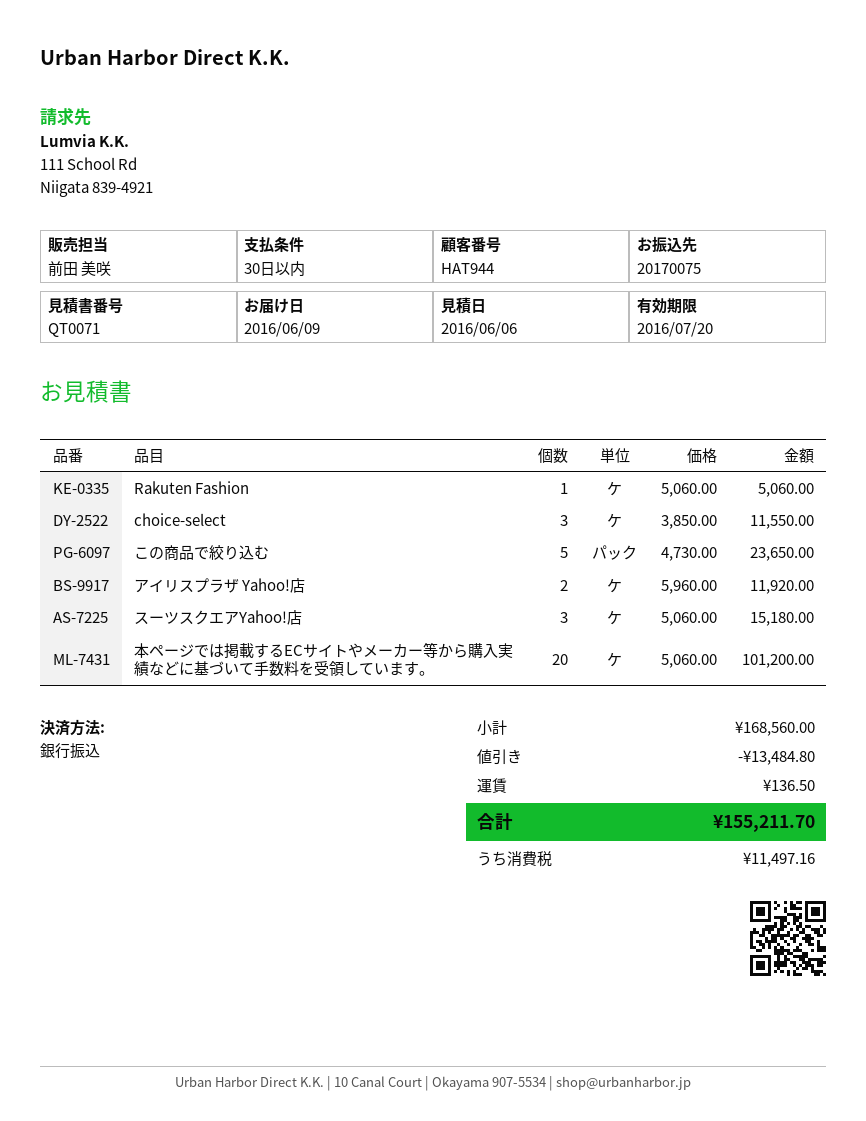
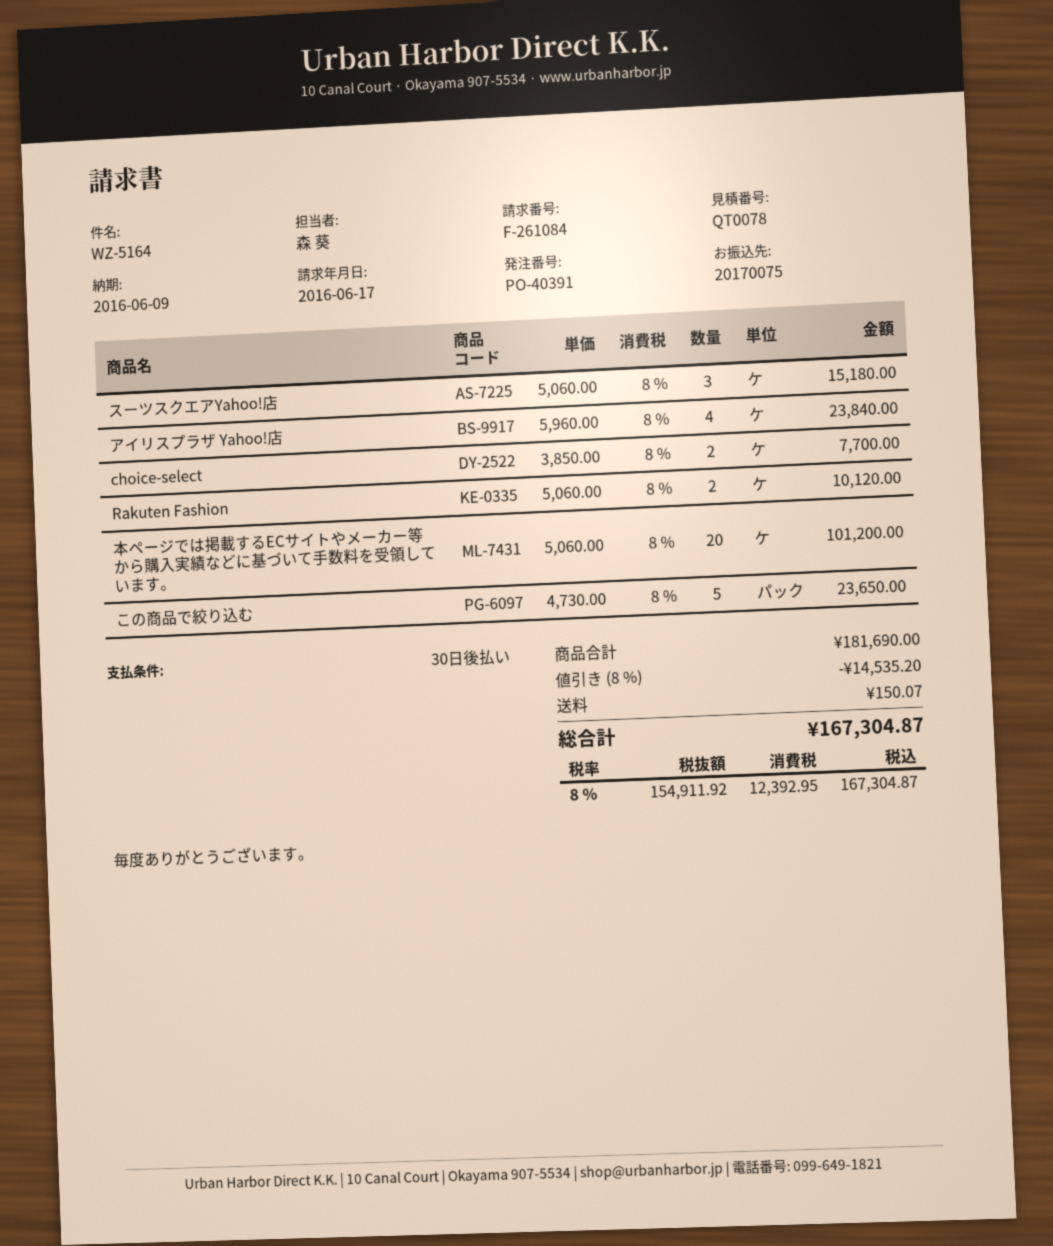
quote number: QT0071 -> QT0078
sales rep: 前田 美咲 -> 森 葵
Rakuten Fashion: 1 x 5060.00 = 5060.00 -> 2 x 5060.00 = 10120.00
choice-select: 3 x 3850.00 = 11550.00 -> 2 x 3850.00 = 7700.00
アイリスプラザ Yahoo!店: 2 x 5960.00 = 11920.00 -> 4 x 5960.00 = 23840.00
subtotal: 168560.00 -> 181690.00
discount: 13484.80 -> 14535.20
shipping: 136.50 -> 150.07
tax: 11497.16 -> 12392.95
total: 155211.70 -> 167304.87

